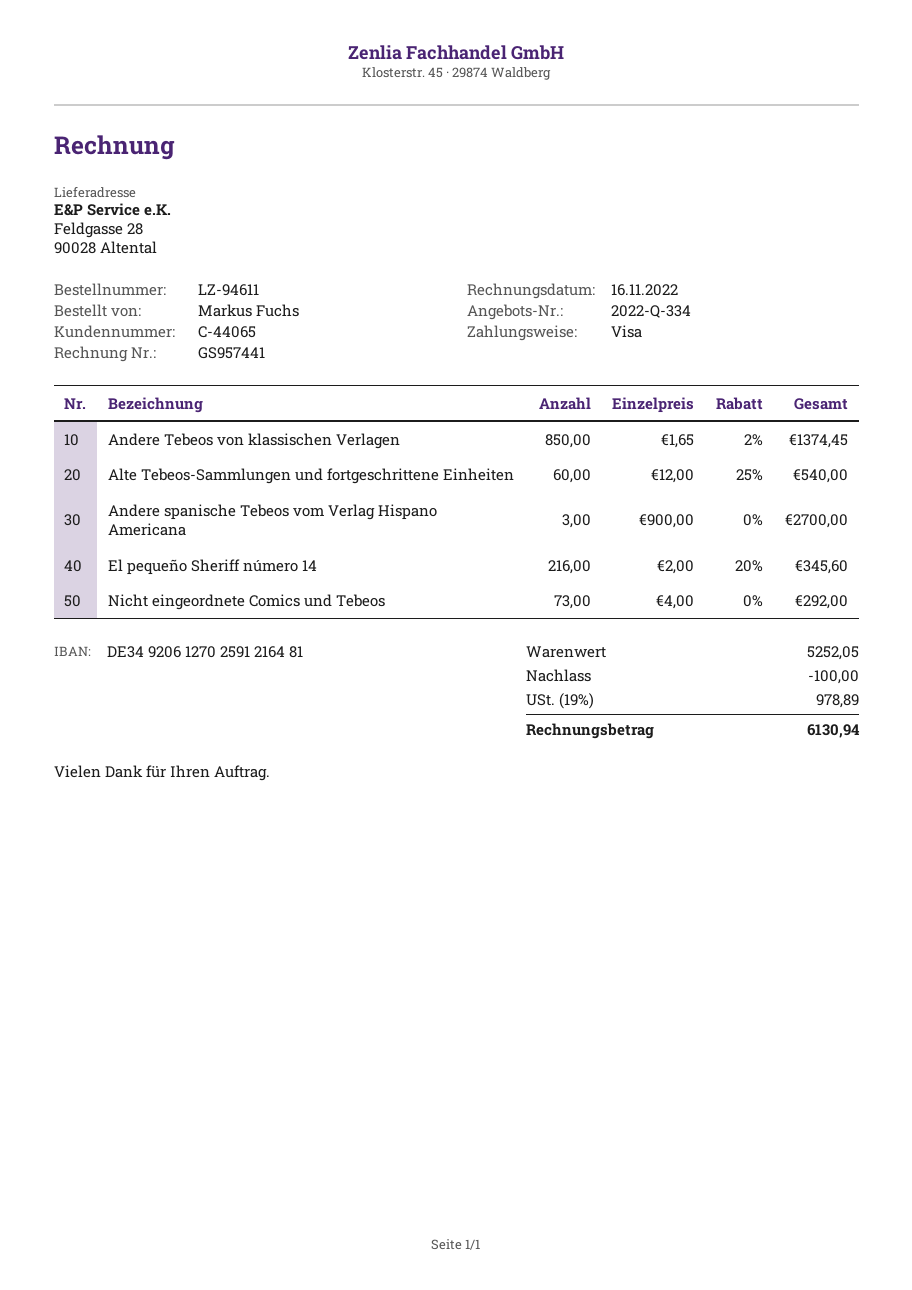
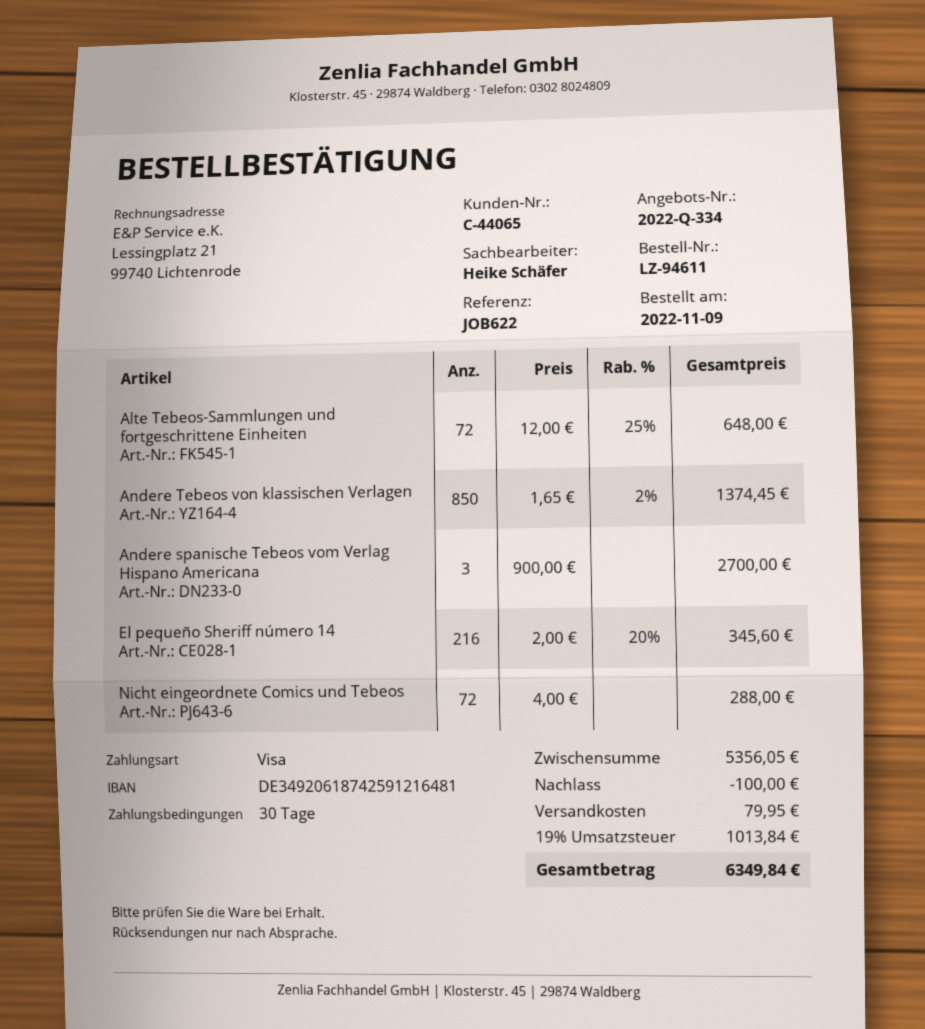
bank account: DE34920612702591216481 -> DE34920618742591216481
Alte Tebeos-Sammlungen und fortgeschrittene Einheiten: 60 x 12.00 - 25% = 540.00 -> 72 x 12.00 - 25% = 648.00
Nicht eingeordnete Comics und Tebeos: 73 x 4.00 = 292.00 -> 72 x 4.00 = 288.00
subtotal: 5252.05 -> 5356.05
shipping: none -> 79.95
tax: 19% = 978.89 -> 19% = 1013.84
total: 6130.94 -> 6349.84

